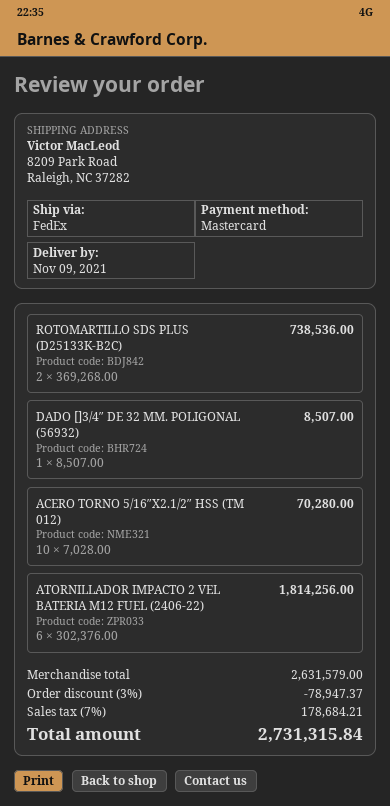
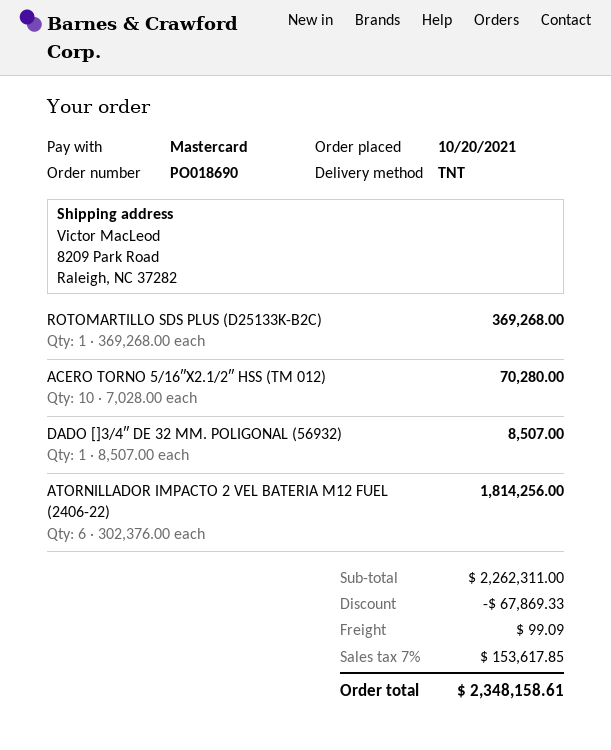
shipping method: FedEx -> TNT
ROTOMARTILLO SDS PLUS (D25133K-B2C): 2 x 369268.00 = 738536.00 -> 1 x 369268.00 = 369268.00
subtotal: 2631579.00 -> 2262311.00
discount: 78947.37 -> 67869.33
shipping: none -> 99.09
tax: 7% = 178684.21 -> 7% = 153617.85
total: 2731315.84 -> 2348158.61

